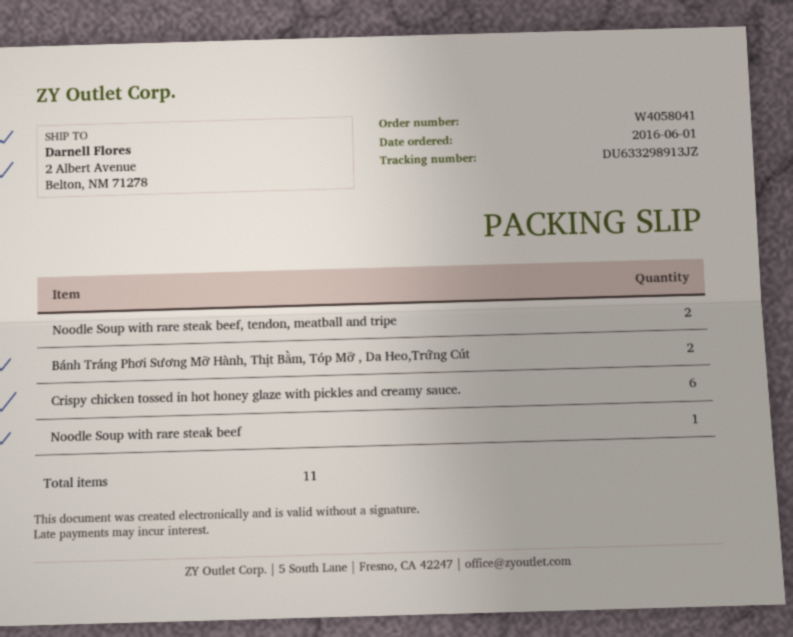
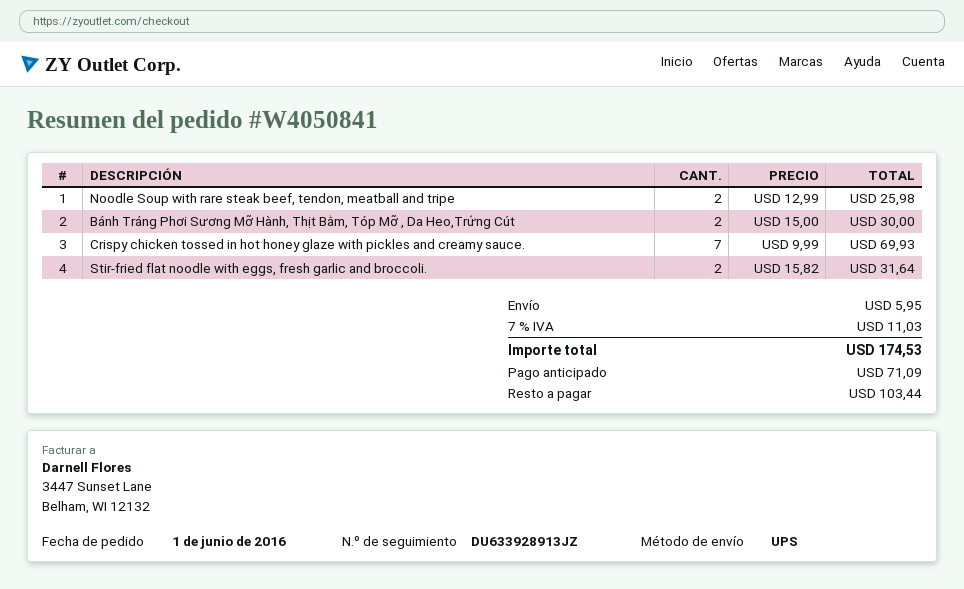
order number: W4058041 -> W4050841
tracking number: DU633298913JZ -> DU633928913JZ
Crispy chicken tossed in hot honey glaze with pickles and creamy sauce.: 6 -> 7
Noodle Soup with rare steak beef: 1 -> none
Stir-fried flat noodle with eggs, fresh garlic and broccoli.: none -> 2

